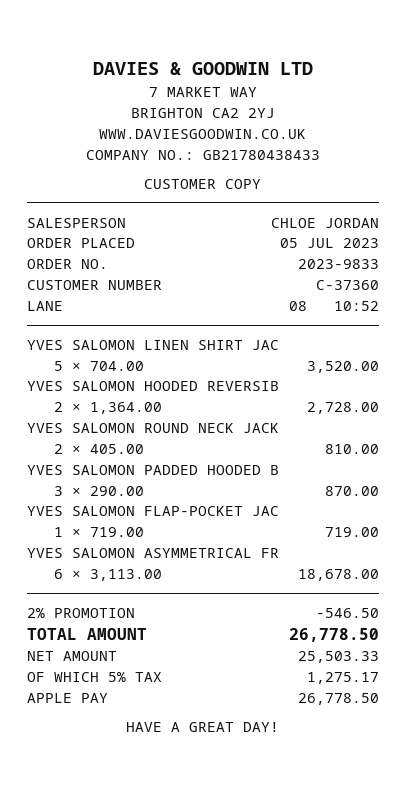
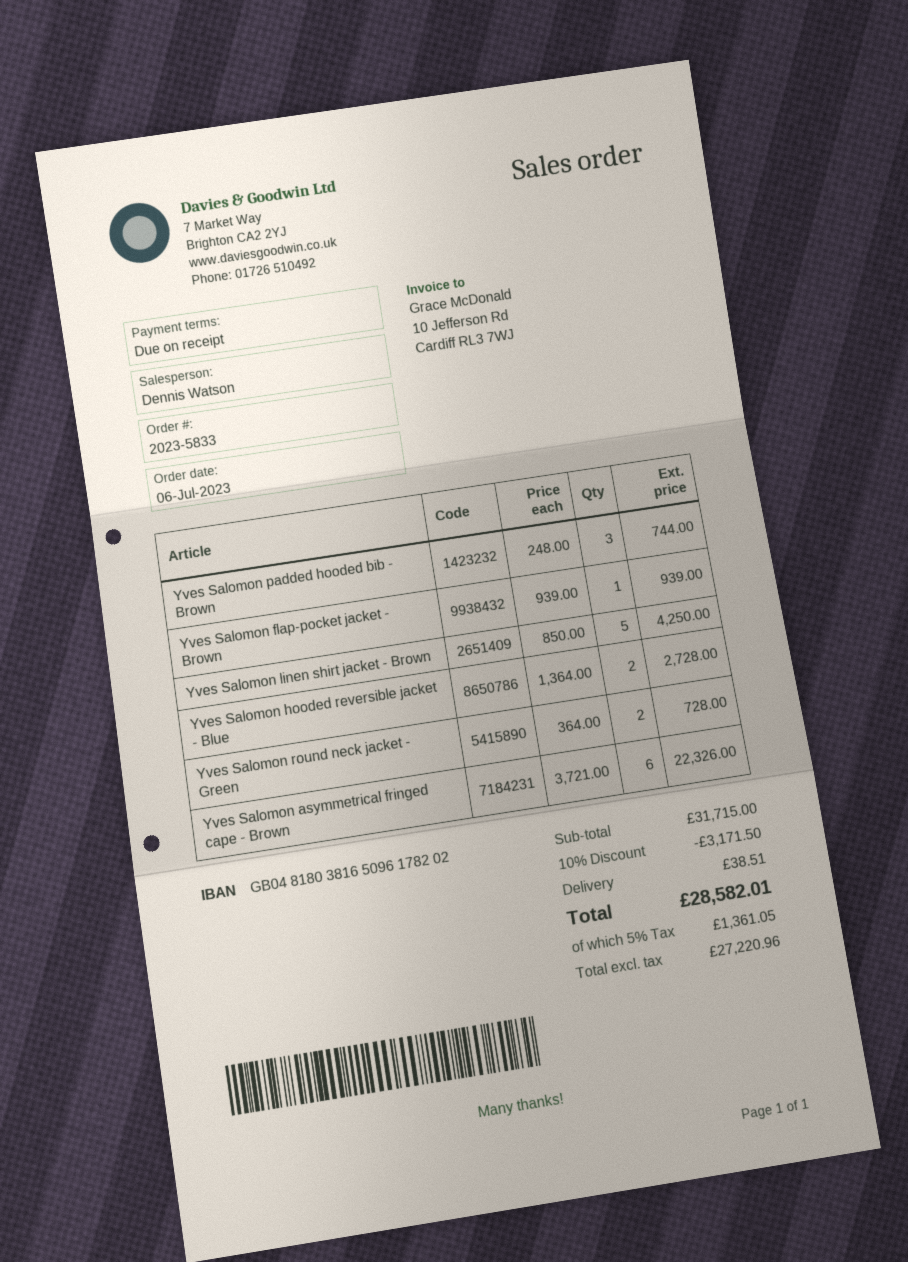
order number: 2023-9833 -> 2023-5833
order date: 2023-07-05 -> 2023-07-06
sales rep: CHLOE JORDAN -> Dennis Watson
YVES SALOMON LINEN SHIRT JAC: 5 x 704.00 = 3520.00 -> 5 x 850.00 = 4250.00
YVES SALOMON ROUND NECK JACK: 2 x 405.00 = 810.00 -> 2 x 364.00 = 728.00
YVES SALOMON PADDED HOODED B: 3 x 290.00 = 870.00 -> 3 x 248.00 = 744.00
YVES SALOMON FLAP-POCKET JAC: 1 x 719.00 = 719.00 -> 1 x 939.00 = 939.00
YVES SALOMON ASYMMETRICAL FR: 6 x 3113.00 = 18678.00 -> 6 x 3721.00 = 22326.00
discount: 2% = 546.50 -> 10% = 3171.50
shipping: none -> 38.51
net: 25503.33 -> 27220.96
tax: 5% = 1275.17 -> 5% = 1361.05
total: 26778.50 -> 28582.01

